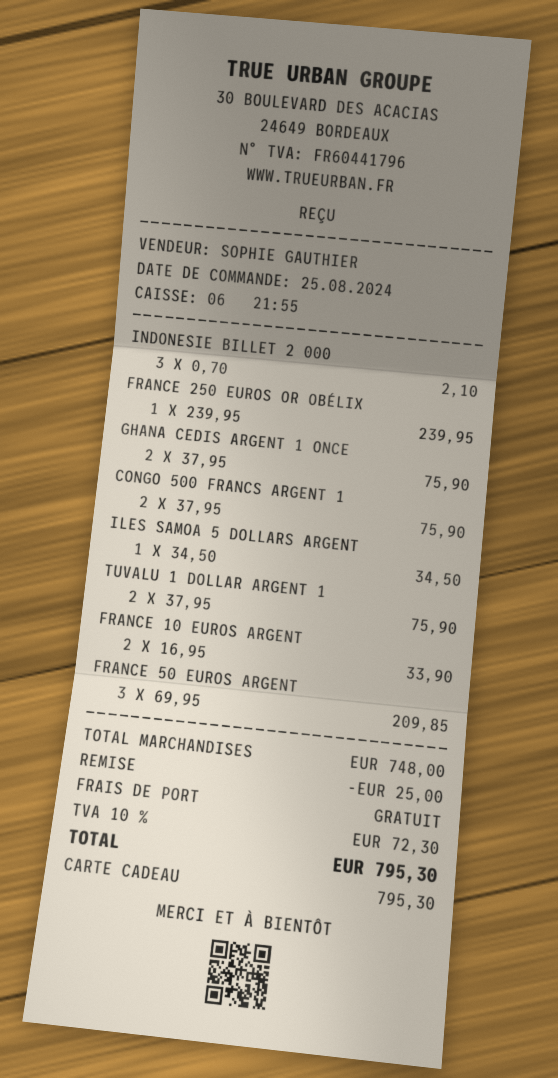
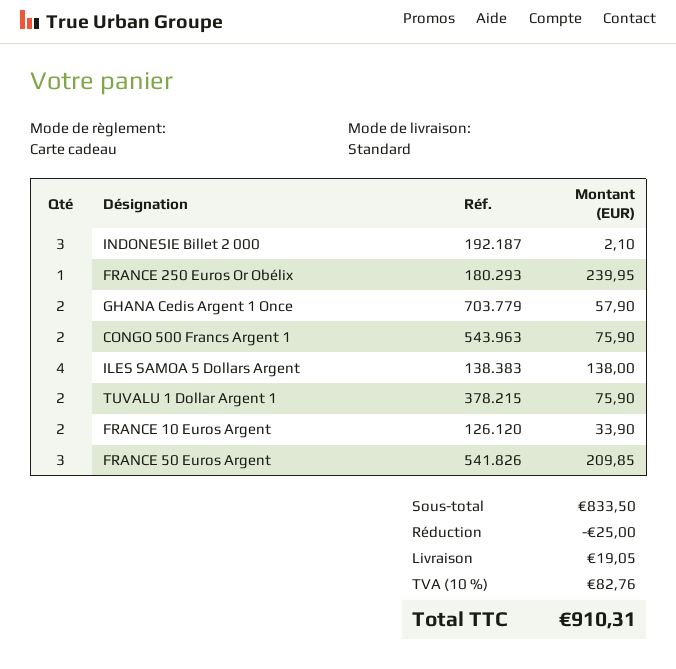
GHANA CEDIS ARGENT 1 ONCE: 2 for 75.90 -> 2 for 57.90
ILES SAMOA 5 DOLLARS ARGENT: 1 for 34.50 -> 4 for 138.00
subtotal: 748.00 -> 833.50
shipping: 0.00 -> 19.05
tax: 10% = 72.30 -> 10% = 82.76
total: 795.30 -> 910.31

